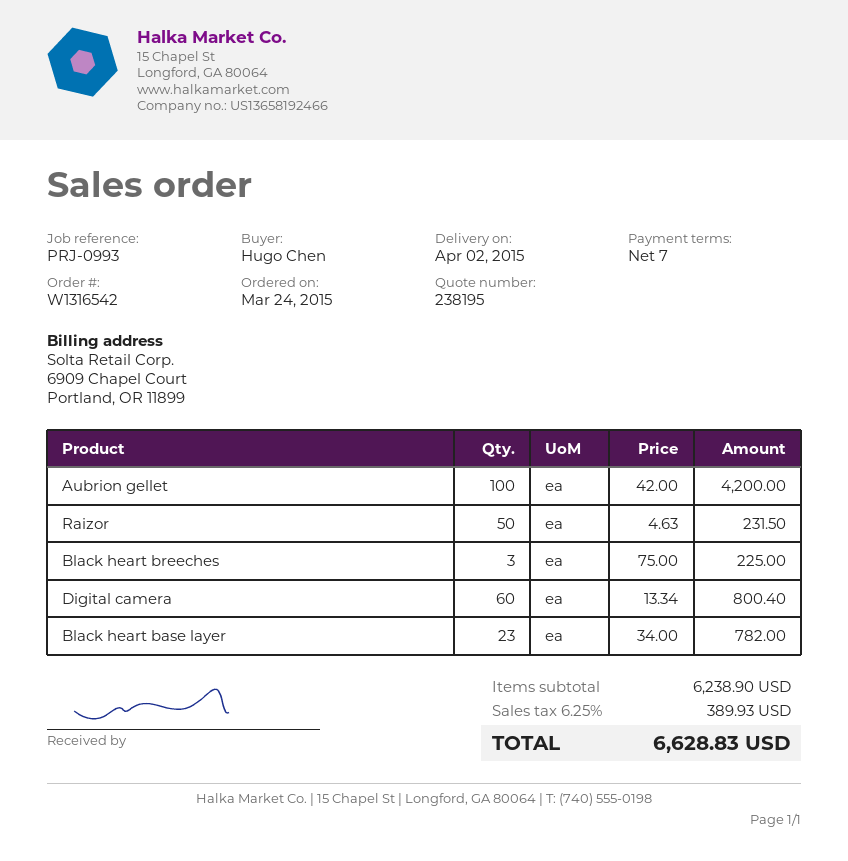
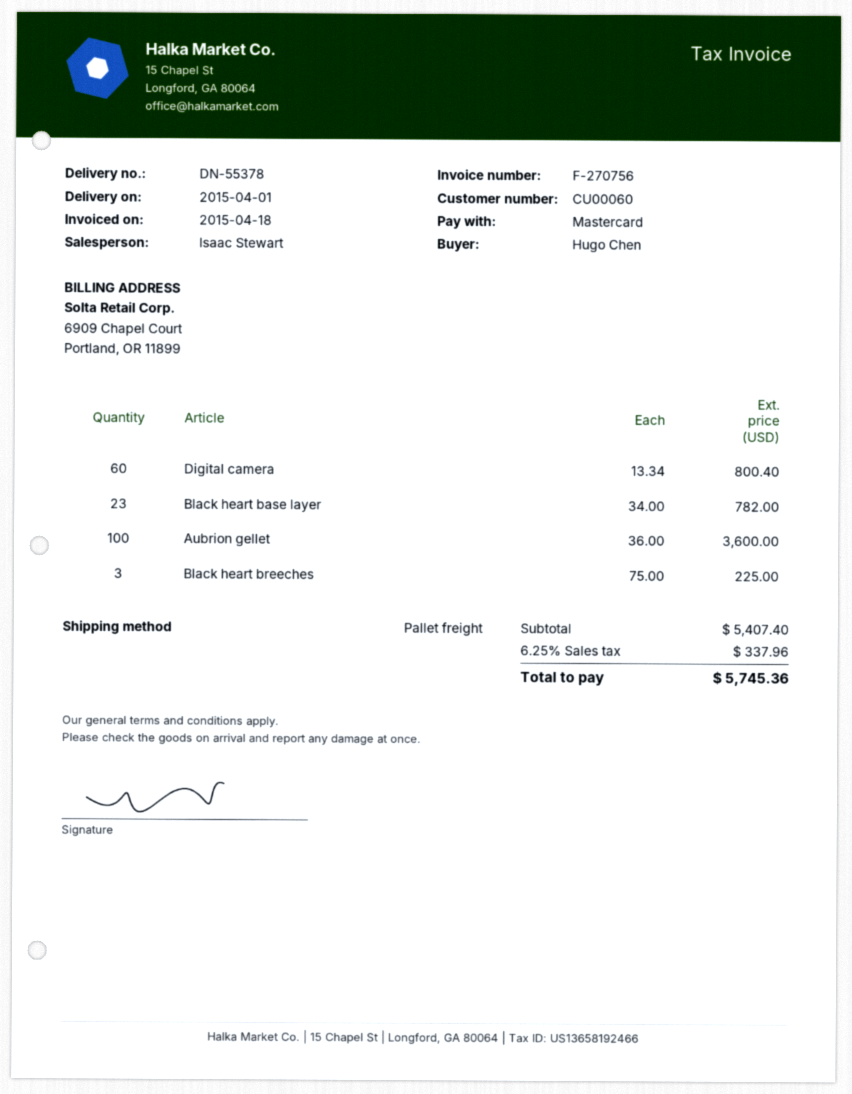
delivery date: 2015-04-02 -> 2015-04-01
Aubrion gellet: 100 x 42.00 = 4200.00 -> 100 x 36.00 = 3600.00
Raizor: 50 x 4.63 = 231.50 -> none
subtotal: 6238.90 -> 5407.40
tax: 6.25% = 389.93 -> 6.25% = 337.96
total: 6628.83 -> 5745.36

